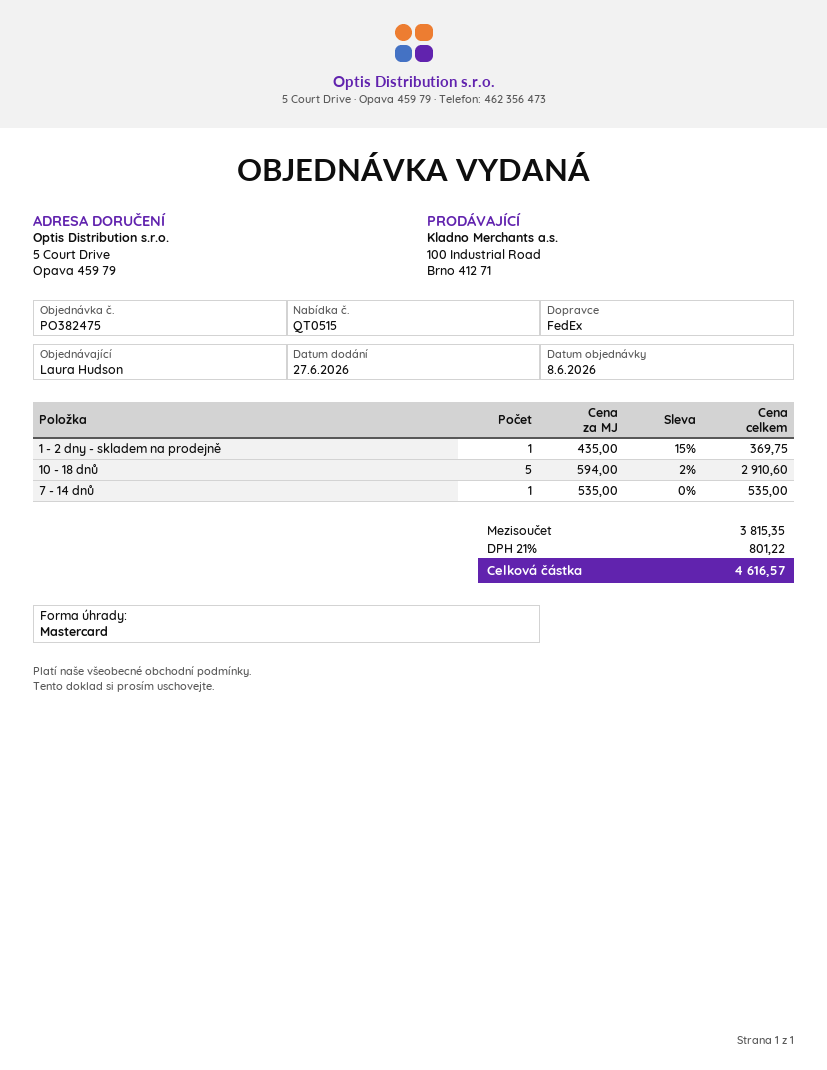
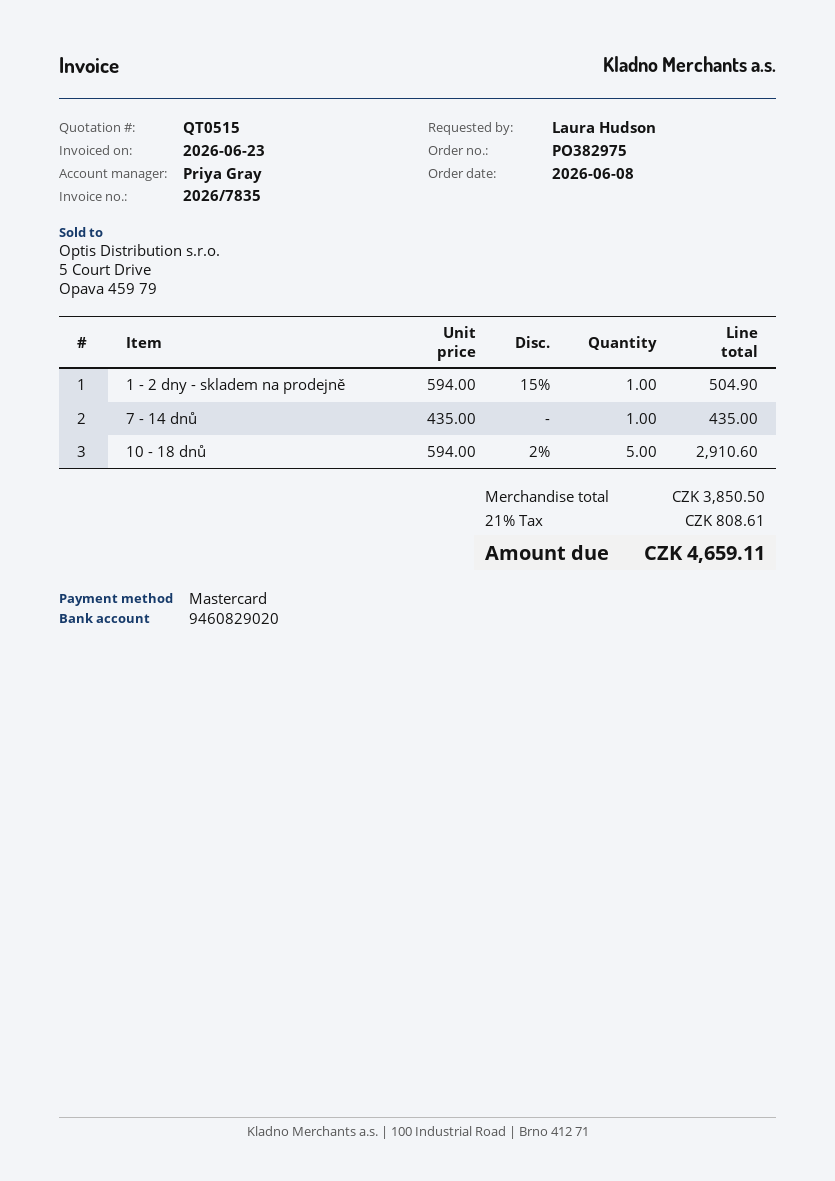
order number: PO382475 -> PO382975
1 - 2 dny - skladem na prodejně: 1 x 435.00 - 15% = 369.75 -> 1 x 594.00 - 15% = 504.90
7 - 14 dnů: 1 x 535.00 = 535.00 -> 1 x 435.00 = 435.00
subtotal: 3815.35 -> 3850.50
tax: 21% = 801.22 -> 21% = 808.61
total: 4616.57 -> 4659.11

